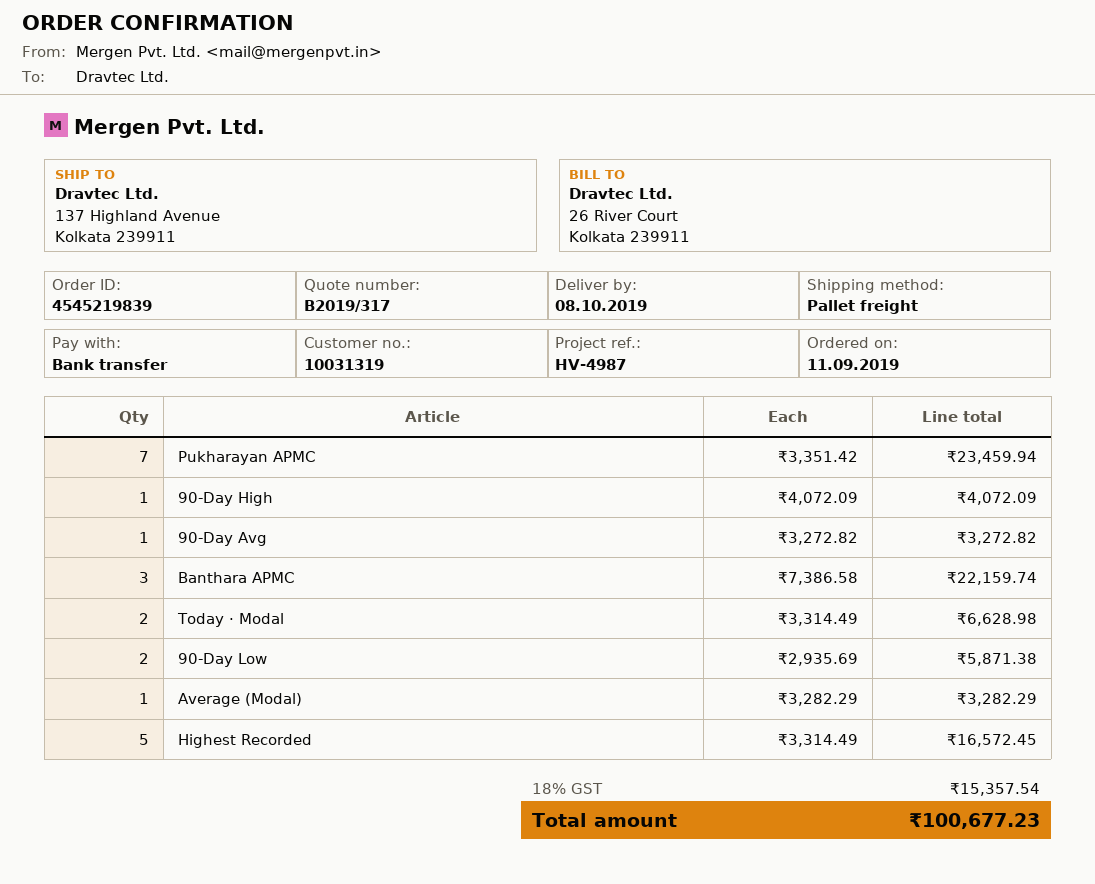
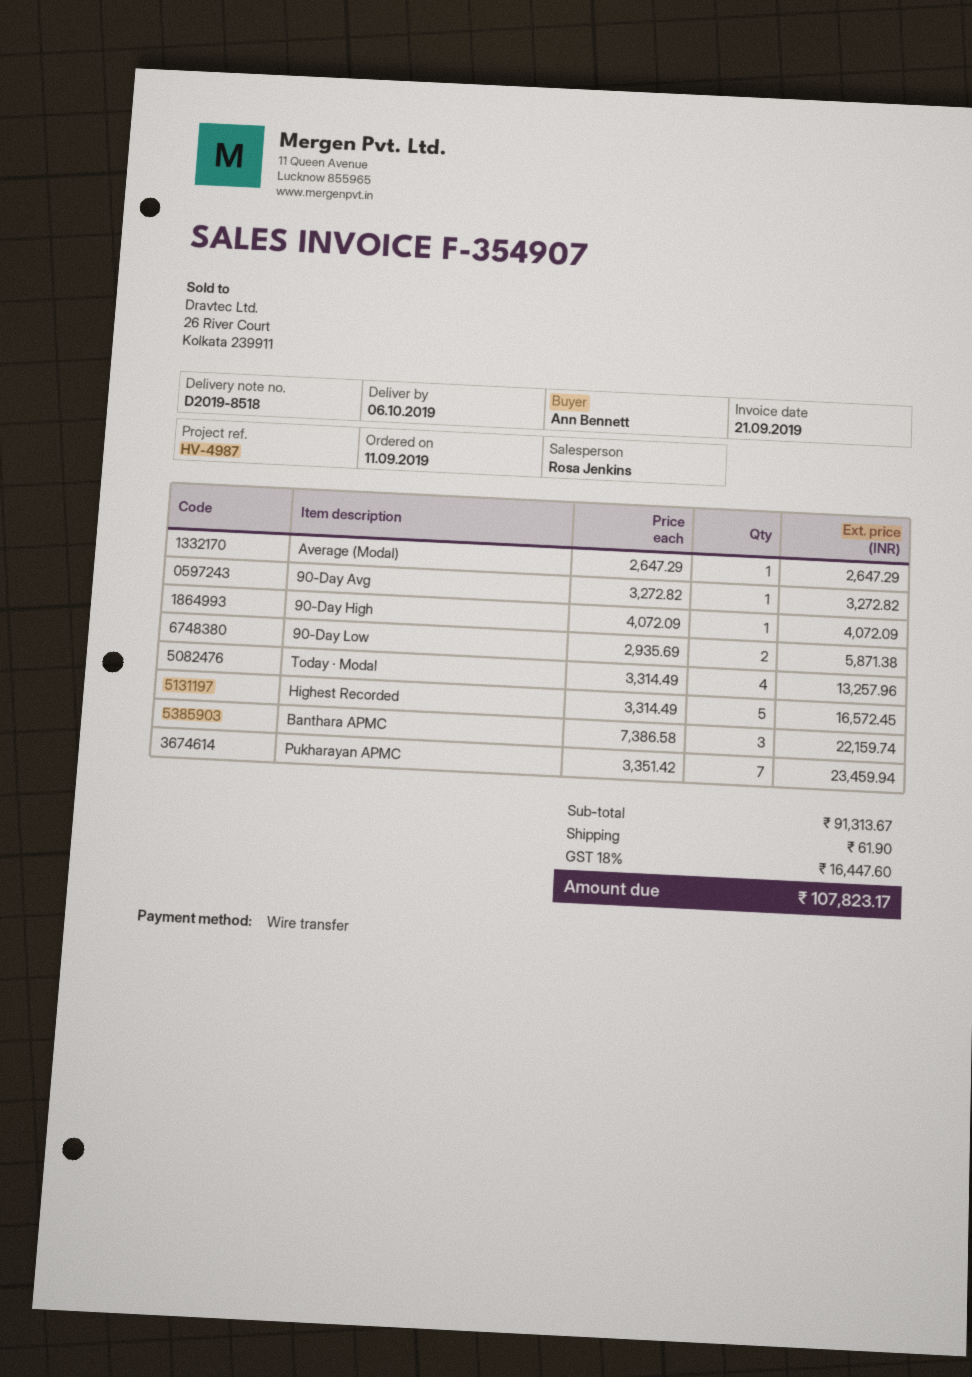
delivery date: 2019-10-08 -> 2019-10-06
Today · Modal: 2 x 3314.49 = 6628.98 -> 4 x 3314.49 = 13257.96
Average (Modal): 1 x 3282.29 = 3282.29 -> 1 x 2647.29 = 2647.29
shipping: none -> 61.90
tax: 18% = 15357.54 -> 18% = 16447.60
total: 100677.23 -> 107823.17

